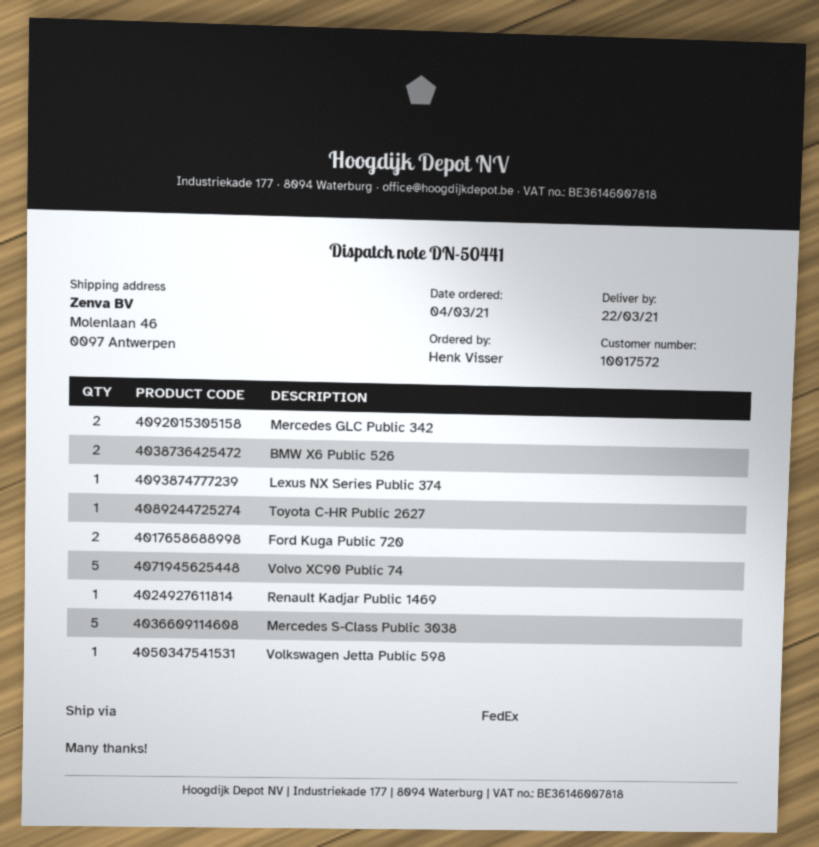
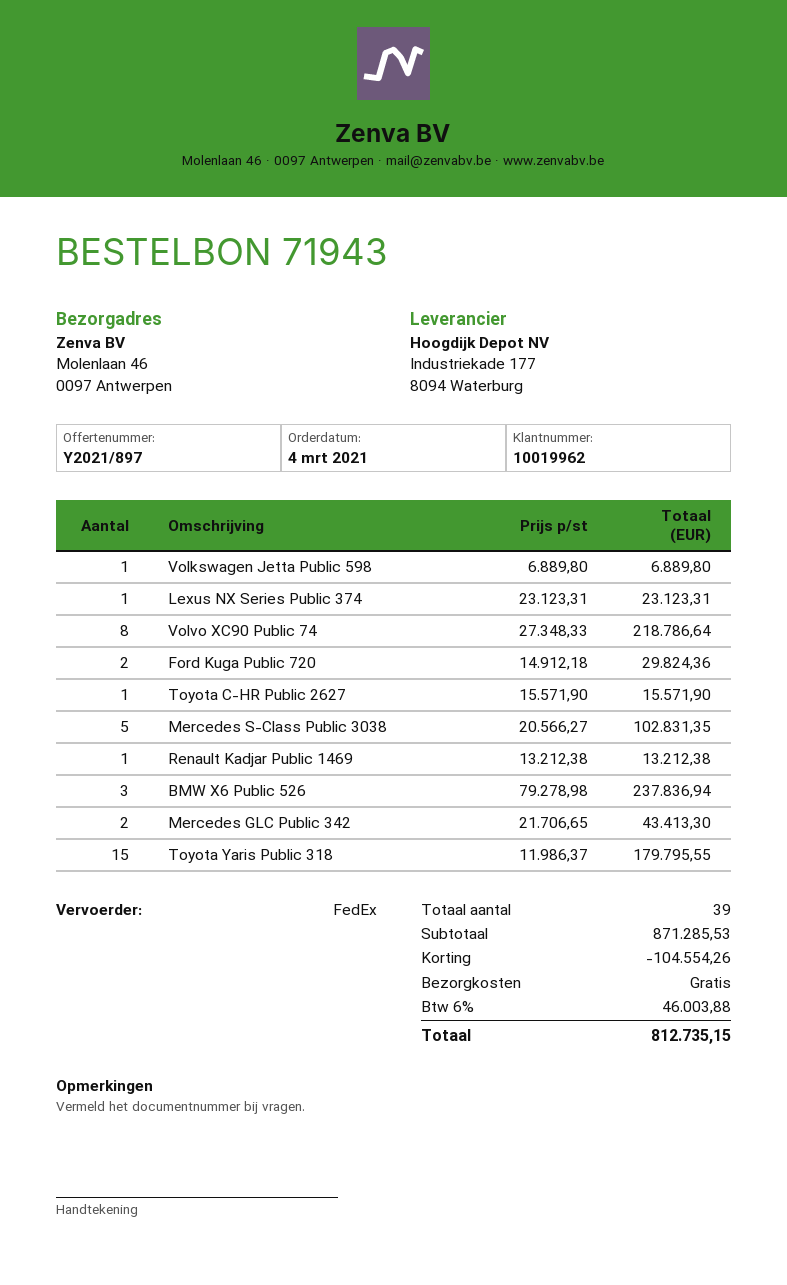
customer number: 10017572 -> 10019962
BMW X6 Public 526: 2 -> 3
Volvo XC90 Public 74: 5 -> 8
Toyota Yaris Public 318: none -> 15

